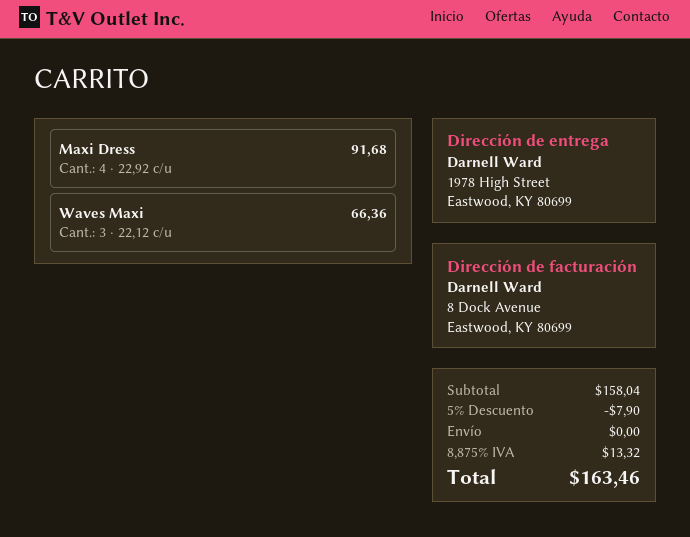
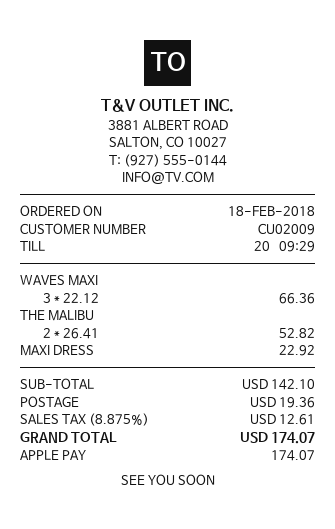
Maxi Dress: 4 x 22.92 = 91.68 -> 1 x 22.92 = 22.92
THE MALIBU: none -> 2 x 26.41 = 52.82
subtotal: 158.04 -> 142.10
discount: 5% = 7.90 -> none
shipping: 0.00 -> 19.36
tax: 8.875% = 13.32 -> 8.875% = 12.61
total: 163.46 -> 174.07

